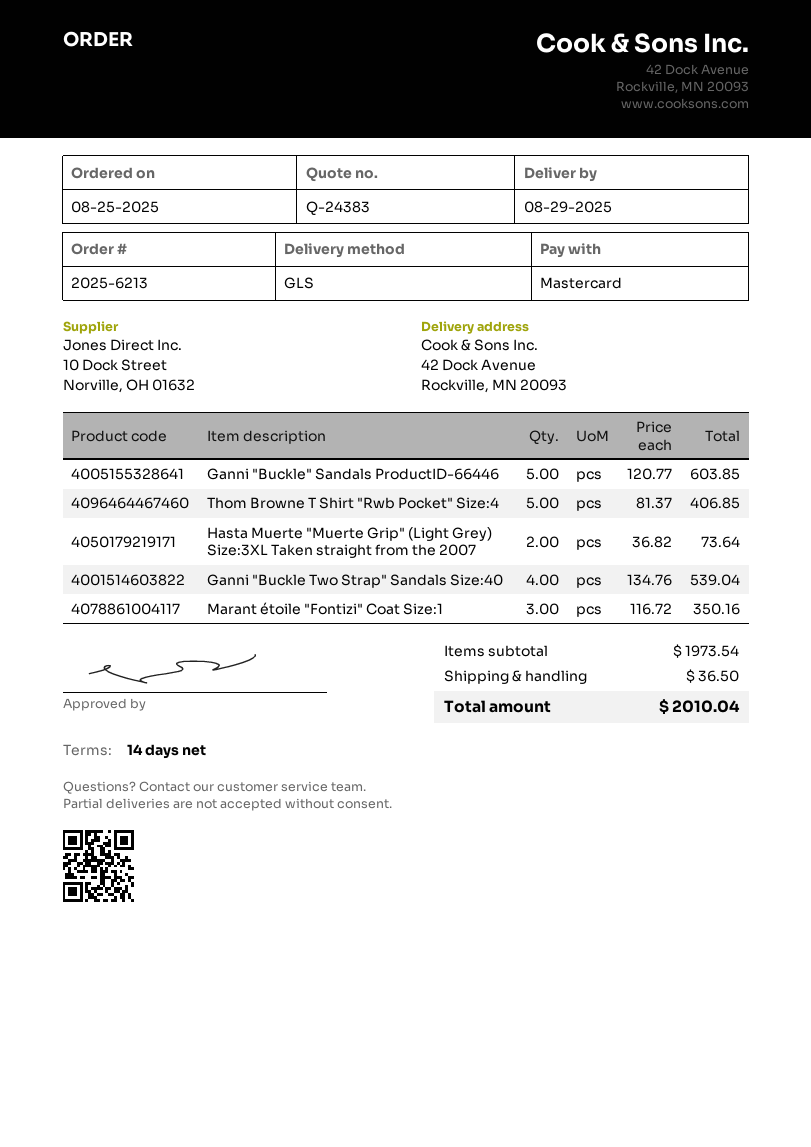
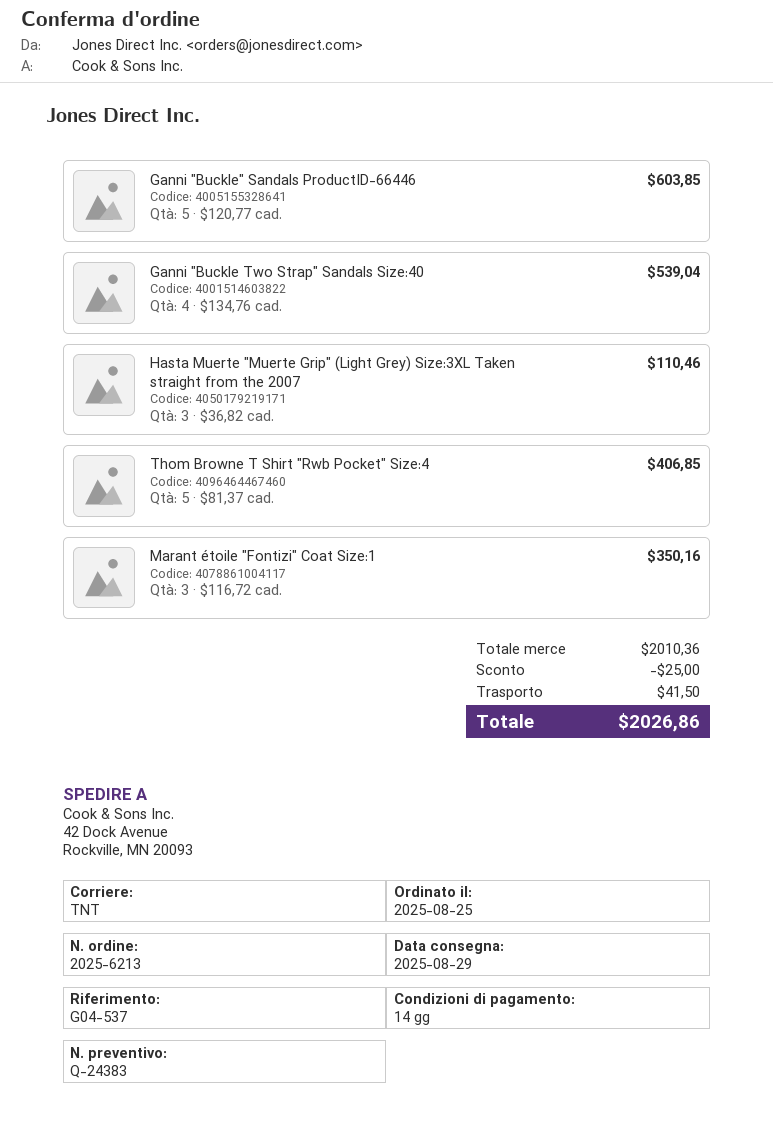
shipping method: GLS -> TNT
Hasta Muerte "Muerte Grip" (Light Grey) Size:3XL Taken straight from the 2007: 2 x 36.82 = 73.64 -> 3 x 36.82 = 110.46
subtotal: 1973.54 -> 2010.36
discount: none -> 25.00
shipping: 36.50 -> 41.50
total: 2010.04 -> 2026.86

